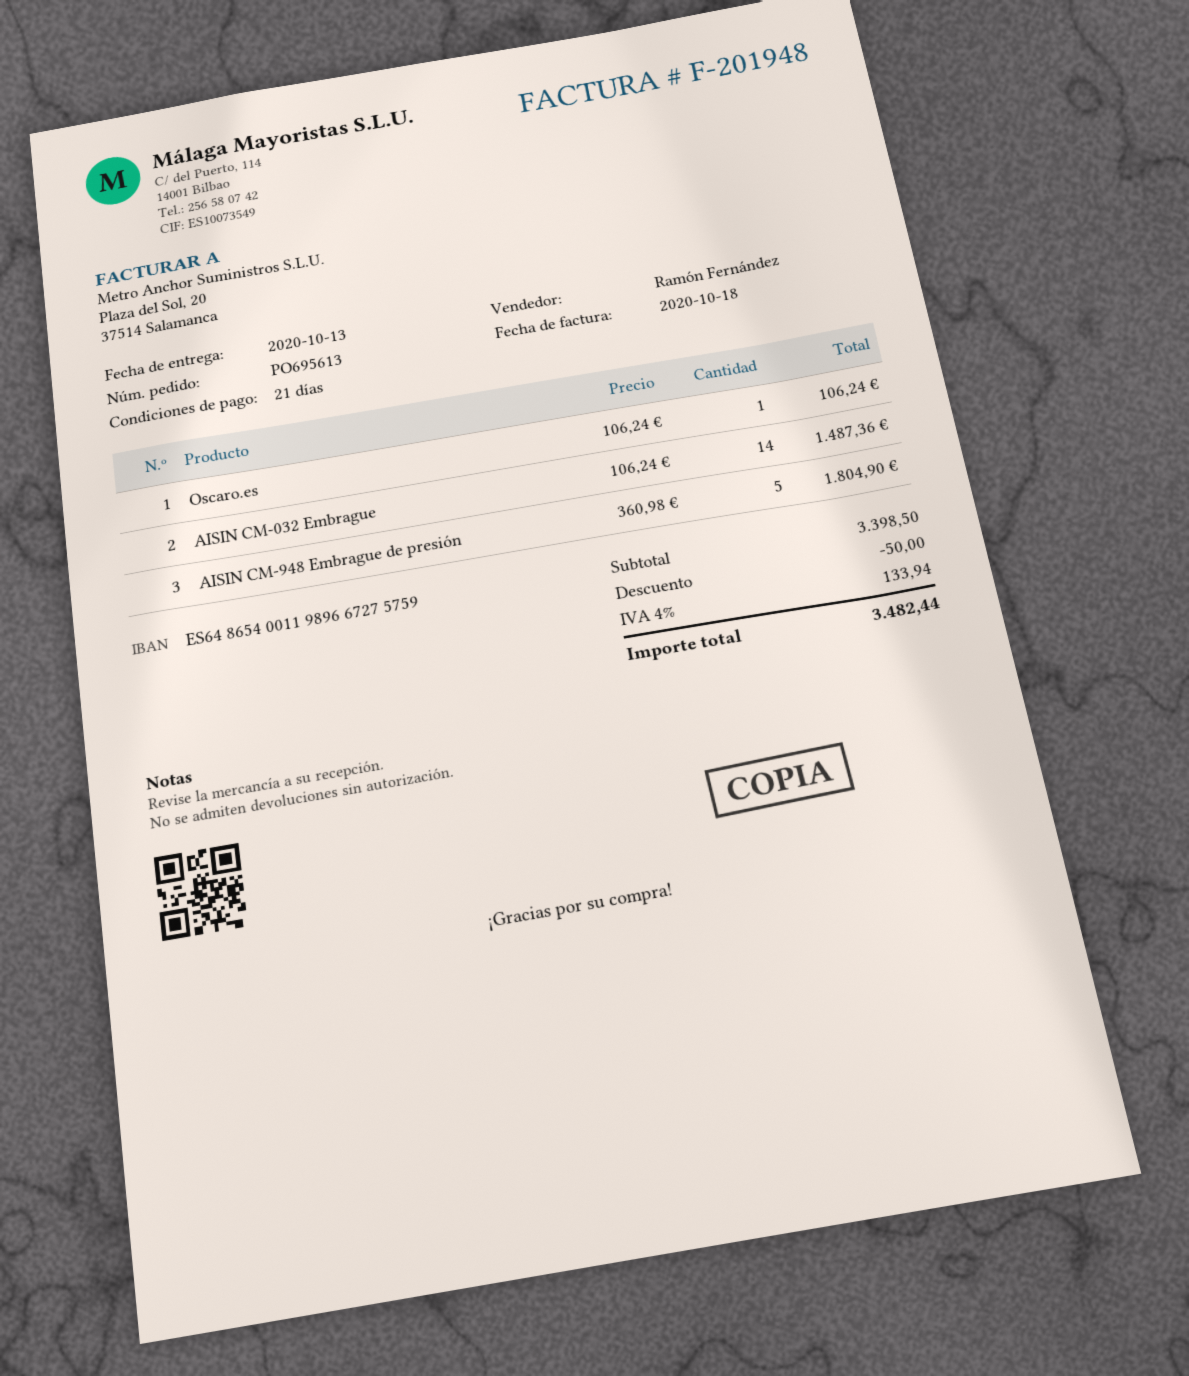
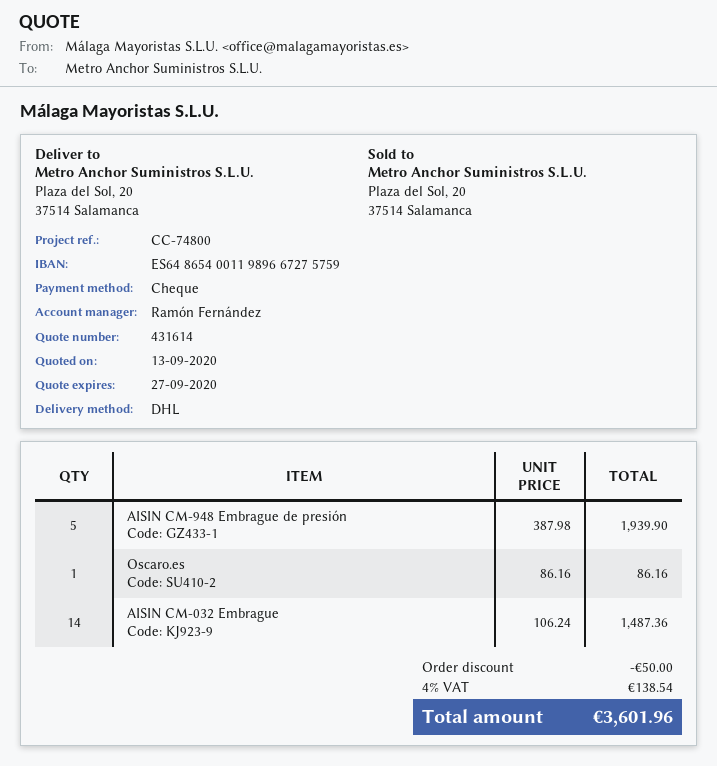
Oscaro.es: 1 x 106.24 = 106.24 -> 1 x 86.16 = 86.16
AISIN CM-948 Embrague de presión: 5 x 360.98 = 1804.90 -> 5 x 387.98 = 1939.90
tax: 4% = 133.94 -> 4% = 138.54
total: 3482.44 -> 3601.96

